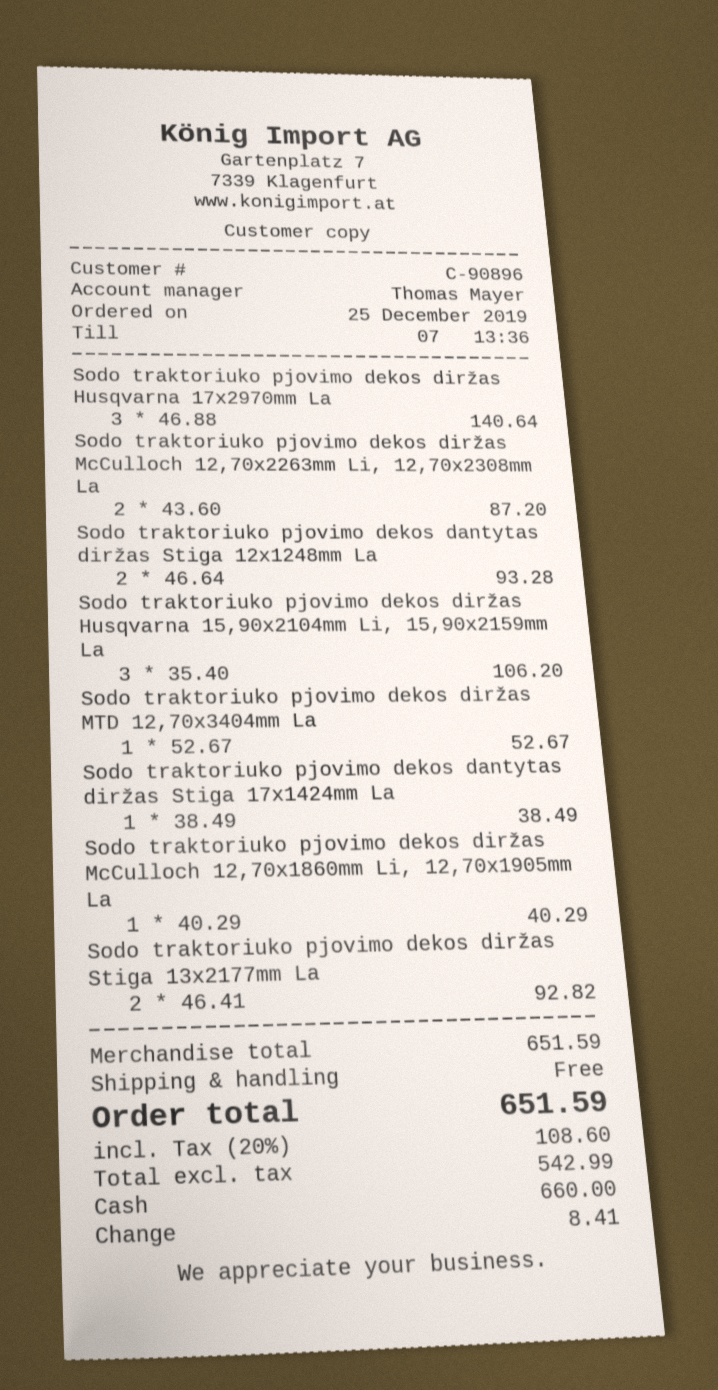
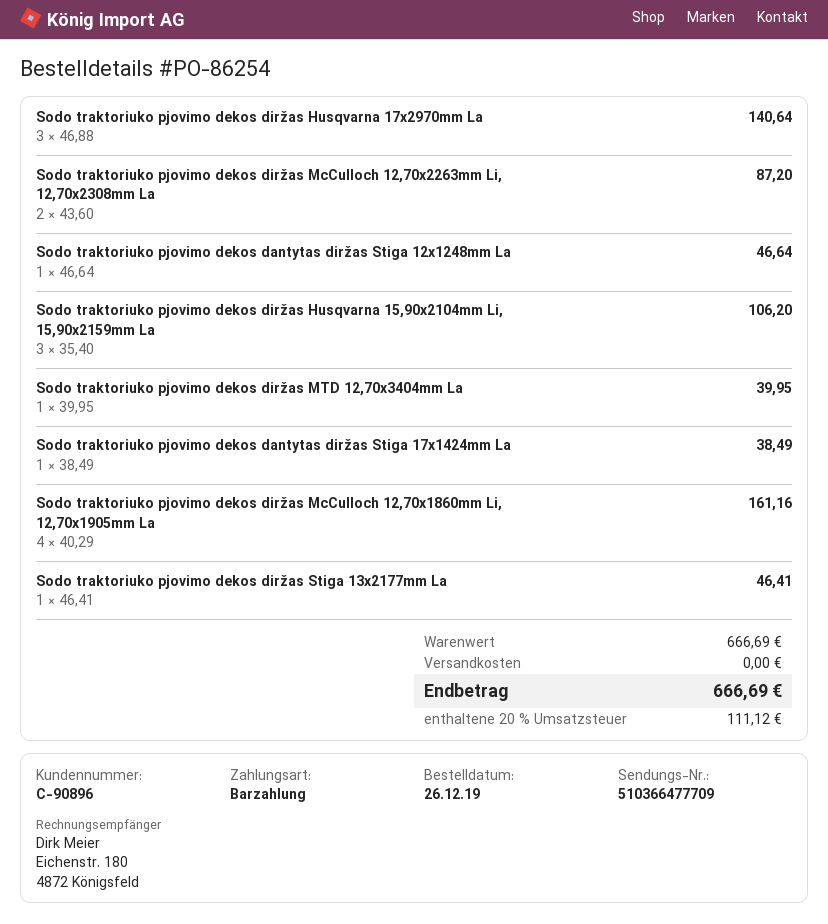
order date: 2019-12-25 -> 2019-12-26
Sodo traktoriuko pjovimo dekos dantytas diržas Stiga 12x1248mm La: 2 x 46.64 = 93.28 -> 1 x 46.64 = 46.64
Sodo traktoriuko pjovimo dekos diržas MTD 12,70x3404mm La: 1 x 52.67 = 52.67 -> 1 x 39.95 = 39.95
Sodo traktoriuko pjovimo dekos diržas McCulloch 12,70x1860mm Li, 12,70x1905mm La: 1 x 40.29 = 40.29 -> 4 x 40.29 = 161.16
Sodo traktoriuko pjovimo dekos diržas Stiga 13x2177mm La: 2 x 46.41 = 92.82 -> 1 x 46.41 = 46.41
subtotal: 651.59 -> 666.69
tax: 20% = 108.60 -> 20% = 111.12
total: 651.59 -> 666.69

